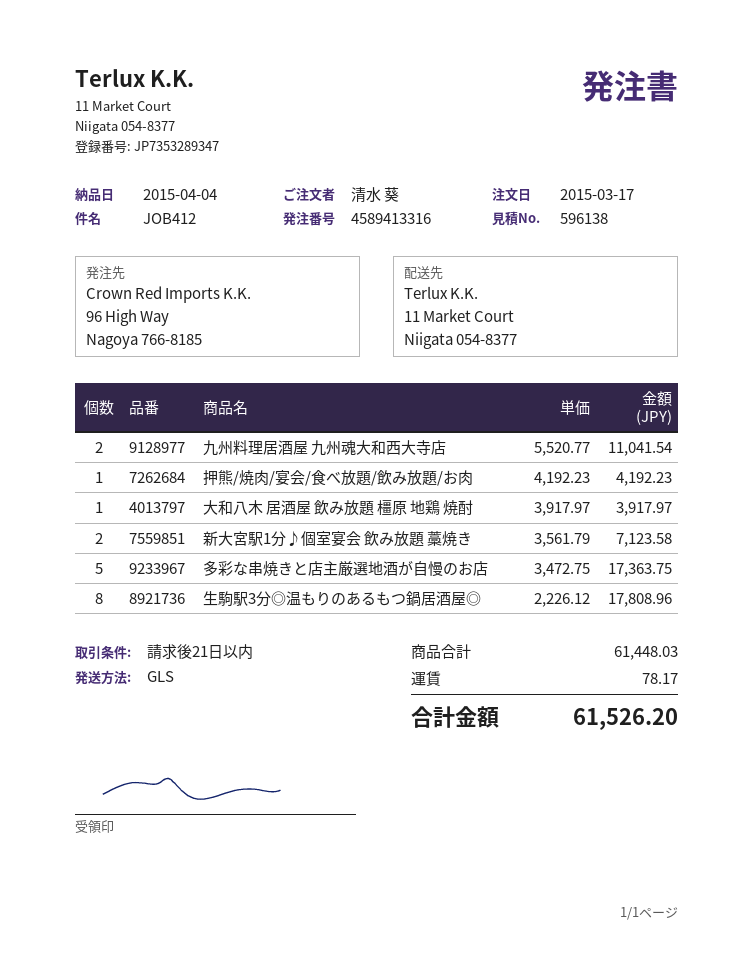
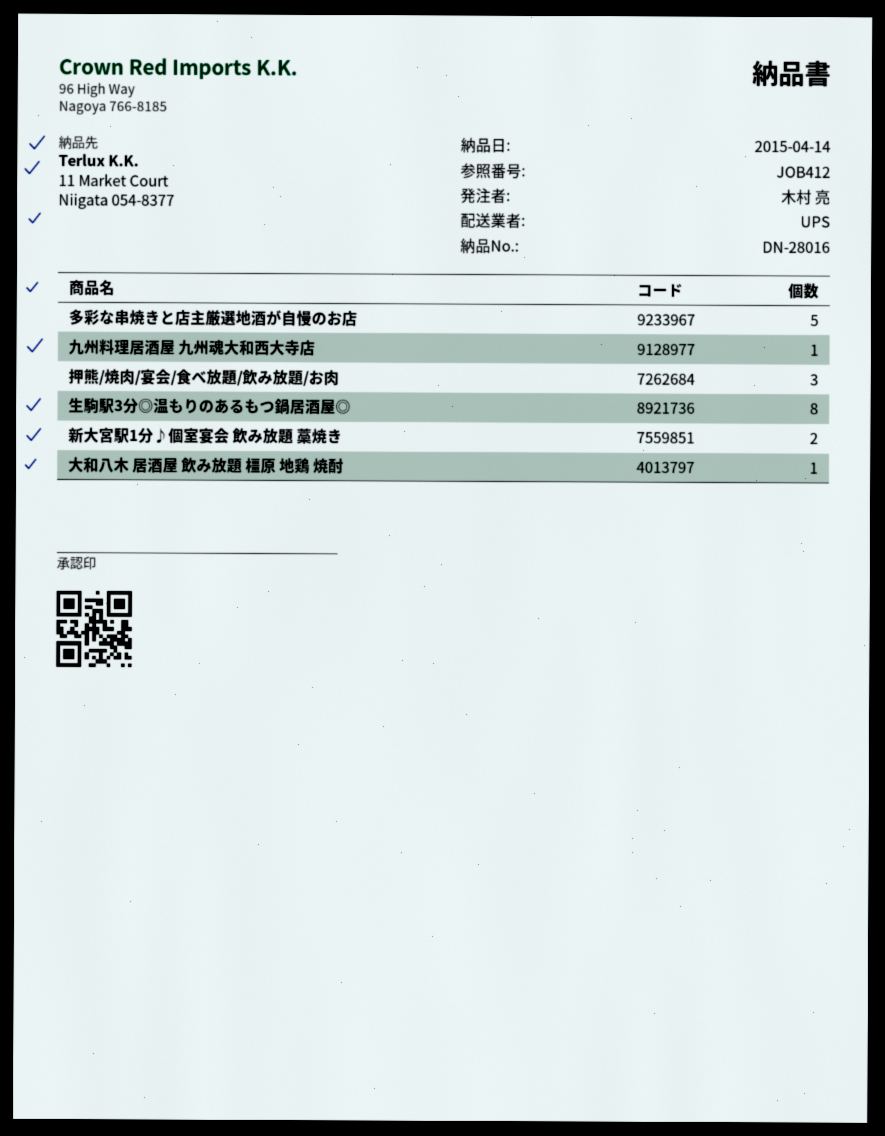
delivery date: 2015-04-04 -> 2015-04-14
ordered by: 清水 葵 -> 木村 亮
shipping method: GLS -> UPS
九州料理居酒屋 九州魂大和西大寺店: 2 -> 1
押熊/焼肉/宴会/食べ放題/飲み放題/お肉: 1 -> 3

